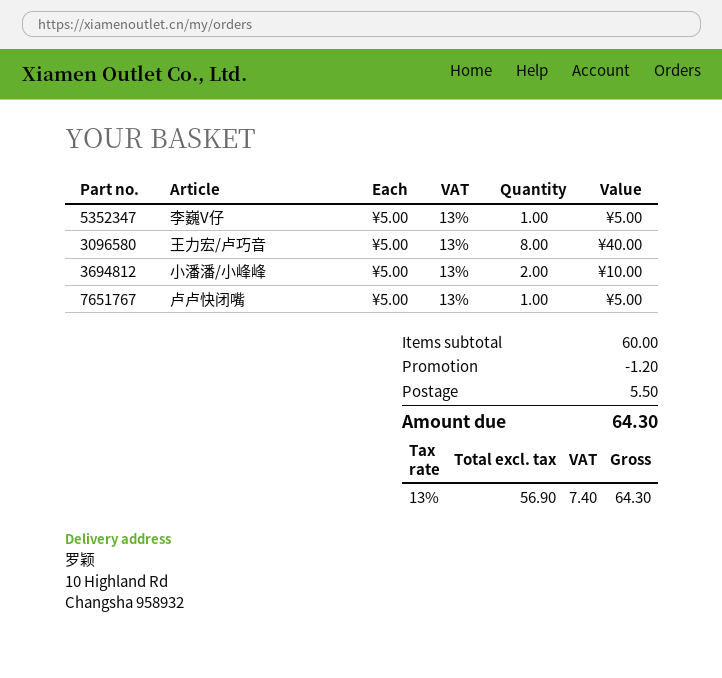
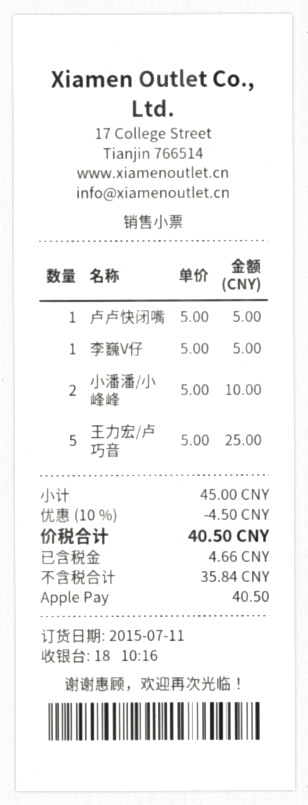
王力宏/卢巧音: 8 x 5.00 = 40.00 -> 5 x 5.00 = 25.00
subtotal: 60.00 -> 45.00
discount: 1.20 -> 4.50
shipping: 5.50 -> none
net: 56.90 -> 35.84
tax: 7.40 -> 4.66
total: 64.30 -> 40.50

